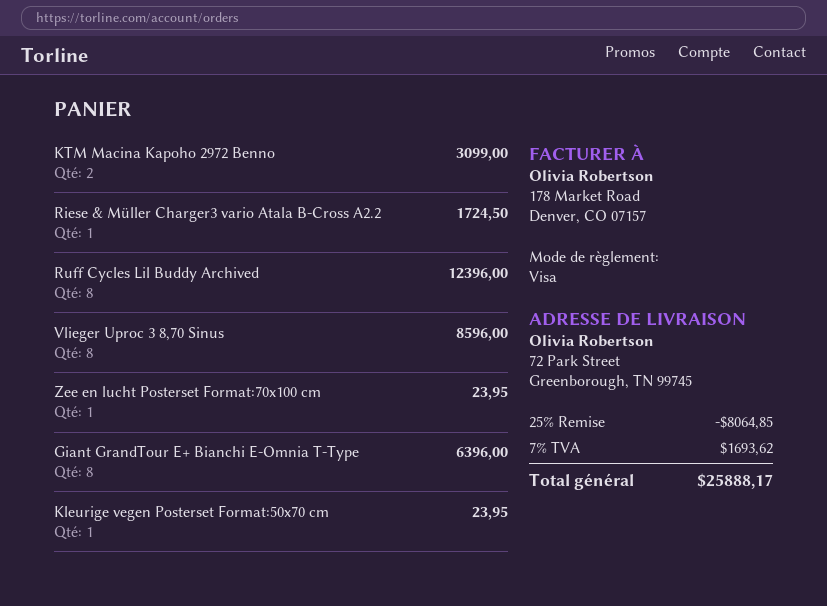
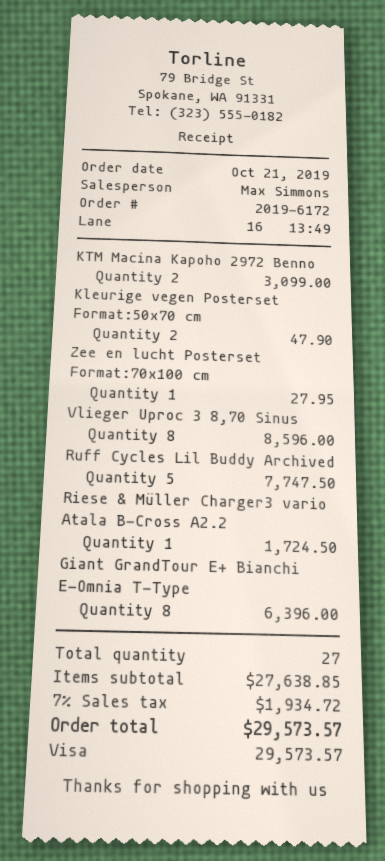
Ruff Cycles Lil Buddy Archived: 8 for 12396.00 -> 5 for 7747.50
Zee en lucht Posterset Format:70x100 cm: 1 for 23.95 -> 1 for 27.95
Kleurige vegen Posterset Format:50x70 cm: 1 for 23.95 -> 2 for 47.90
discount: 25% = 8064.85 -> none
tax: 7% = 1693.62 -> 7% = 1934.72
total: 25888.17 -> 29573.57

